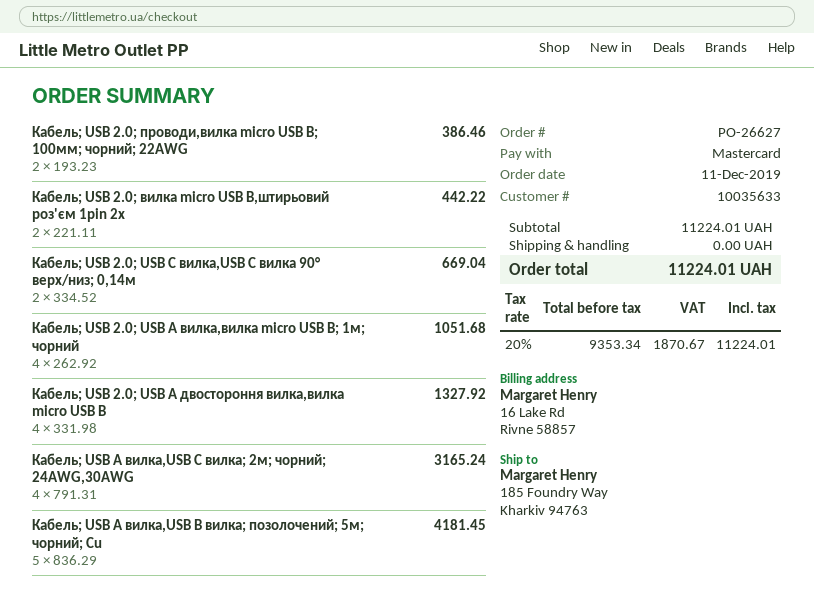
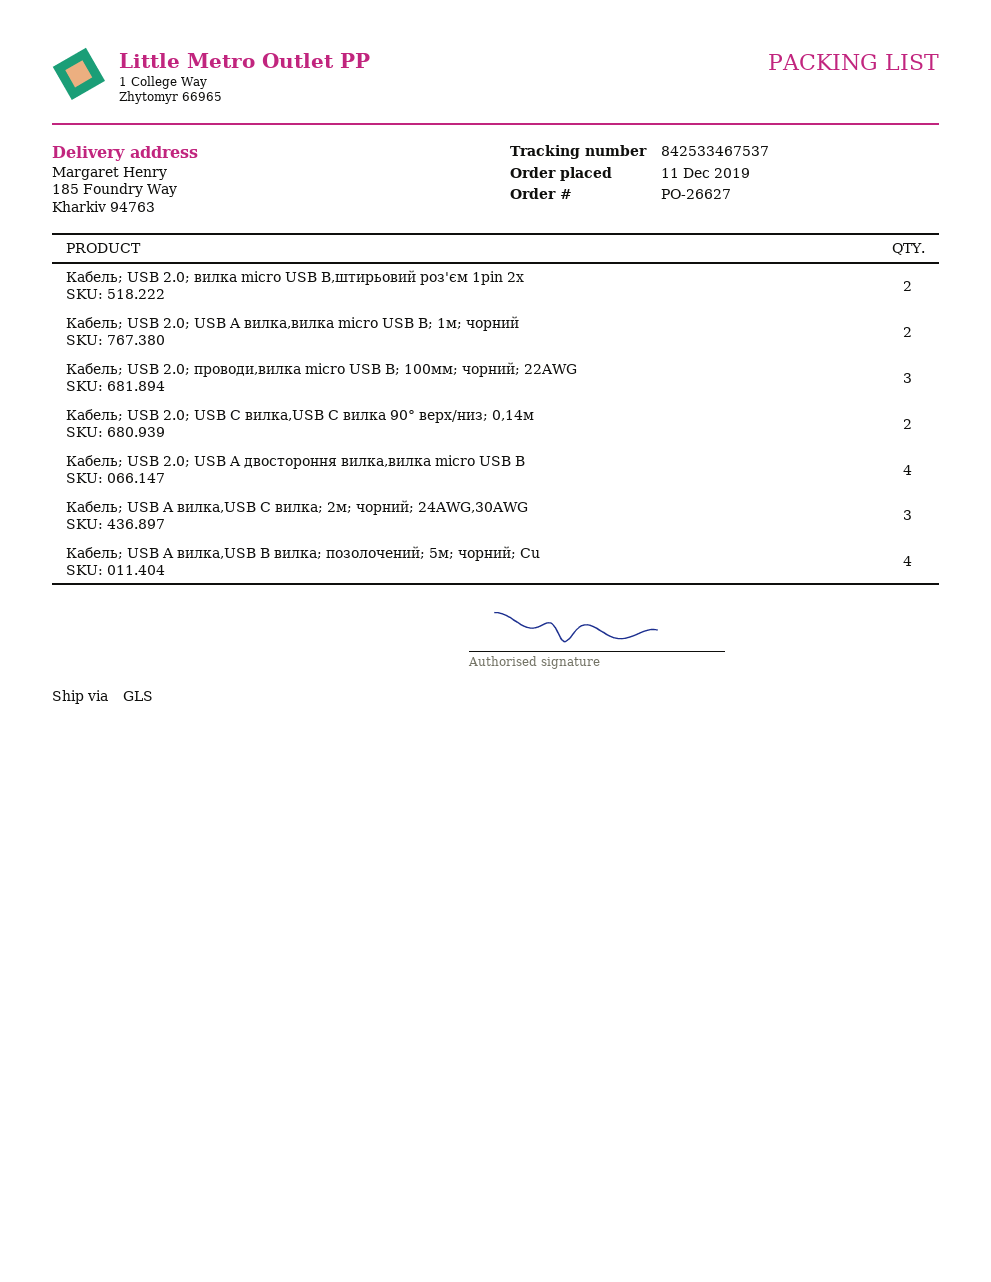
Кабель; USB 2.0; проводи,вилка micro USB B; 100мм; чорний; 22AWG: 2 -> 3
Кабель; USB 2.0; USB A вилка,вилка micro USB B; 1м; чорний: 4 -> 2
Кабель; USB A вилка,USB C вилка; 2м; чорний; 24AWG,30AWG: 4 -> 3
Кабель; USB A вилка,USB B вилка; позолочений; 5м; чорний; Cu: 5 -> 4

